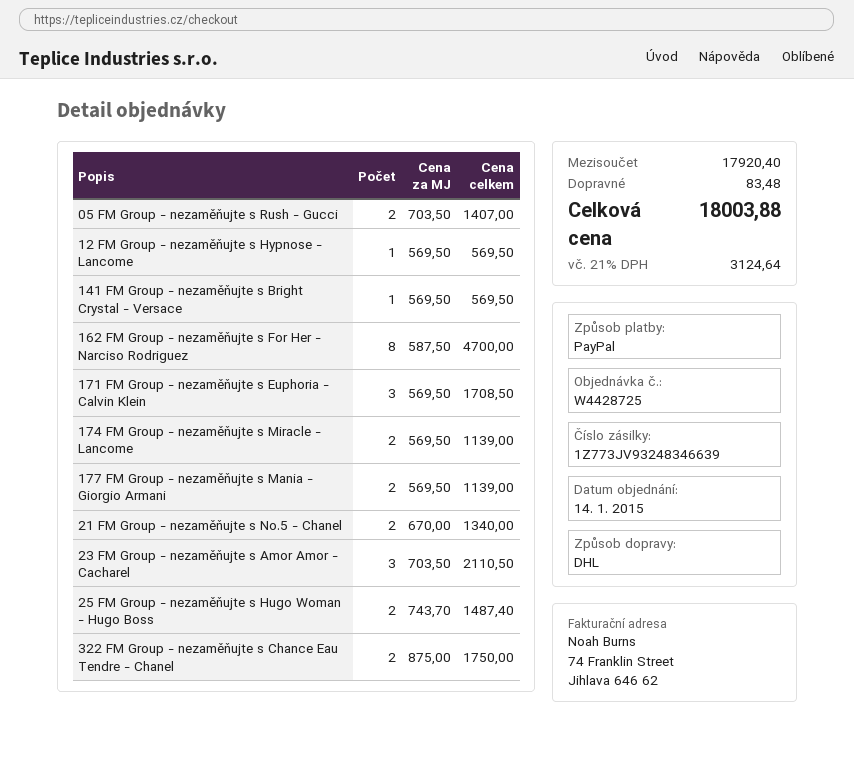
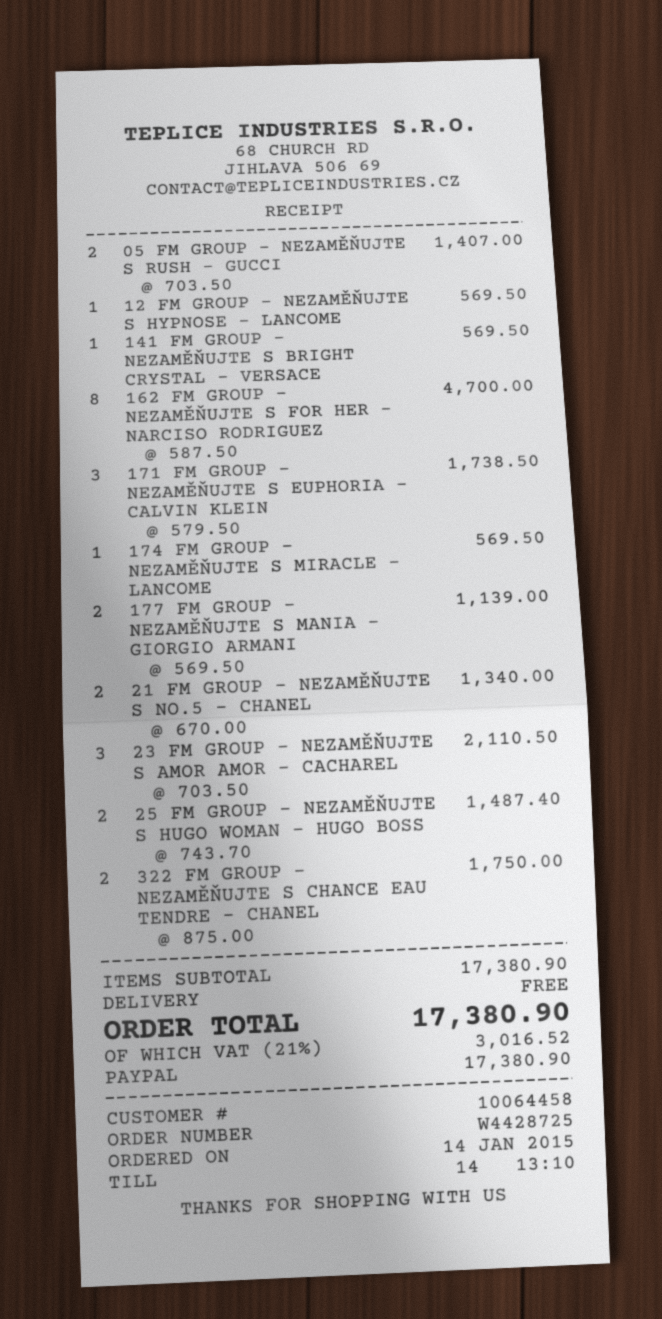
171 FM Group - nezaměňujte s Euphoria - Calvin Klein: 3 x 569.50 = 1708.50 -> 3 x 579.50 = 1738.50
174 FM Group - nezaměňujte s Miracle - Lancome: 2 x 569.50 = 1139.00 -> 1 x 569.50 = 569.50
subtotal: 17920.40 -> 17380.90
shipping: 83.48 -> 0.00
tax: 21% = 3124.64 -> 21% = 3016.52
total: 18003.88 -> 17380.90

